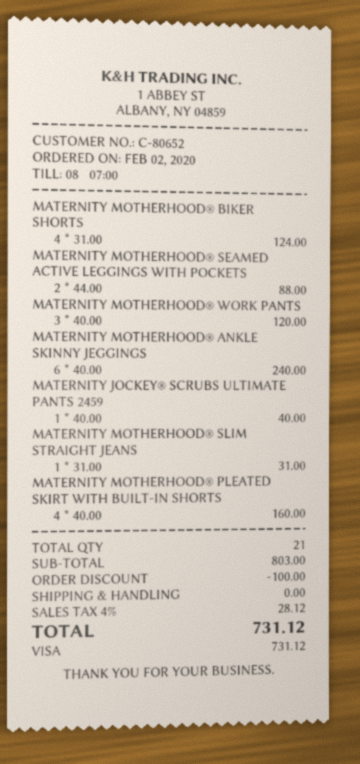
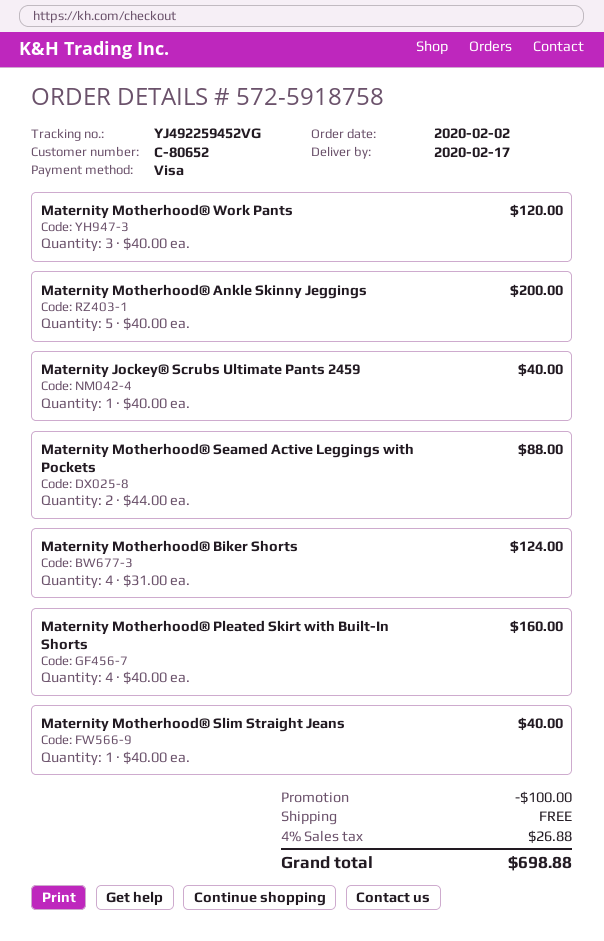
MATERNITY MOTHERHOOD® ANKLE SKINNY JEGGINGS: 6 x 40.00 = 240.00 -> 5 x 40.00 = 200.00
MATERNITY MOTHERHOOD® SLIM STRAIGHT JEANS: 1 x 31.00 = 31.00 -> 1 x 40.00 = 40.00
tax: 4% = 28.12 -> 4% = 26.88
total: 731.12 -> 698.88

